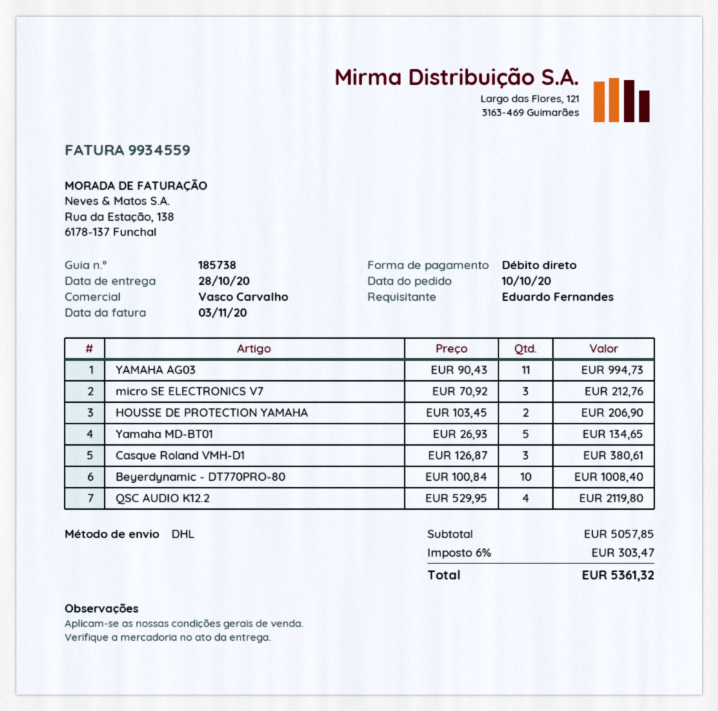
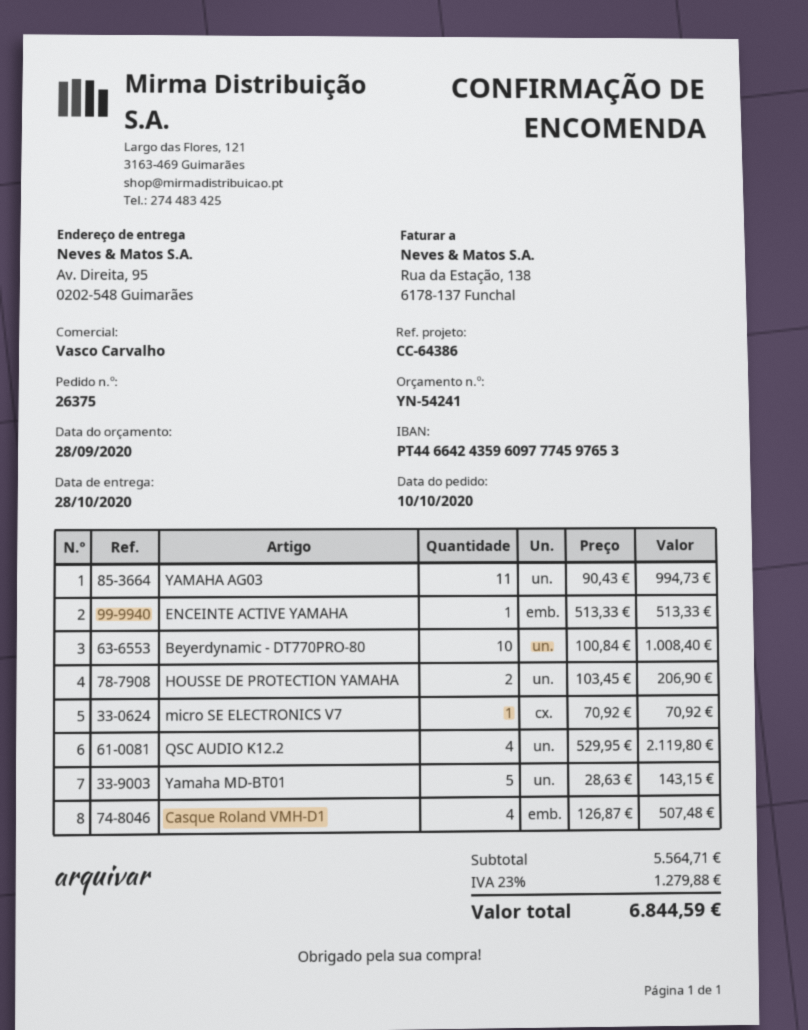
micro SE ELECTRONICS V7: 3 x 70.92 = 212.76 -> 1 x 70.92 = 70.92
Yamaha MD-BT01: 5 x 26.93 = 134.65 -> 5 x 28.63 = 143.15
Casque Roland VMH-D1: 3 x 126.87 = 380.61 -> 4 x 126.87 = 507.48
ENCEINTE ACTIVE YAMAHA: none -> 1 x 513.33 = 513.33
subtotal: 5057.85 -> 5564.71
tax: 6% = 303.47 -> 23% = 1279.88
total: 5361.32 -> 6844.59

